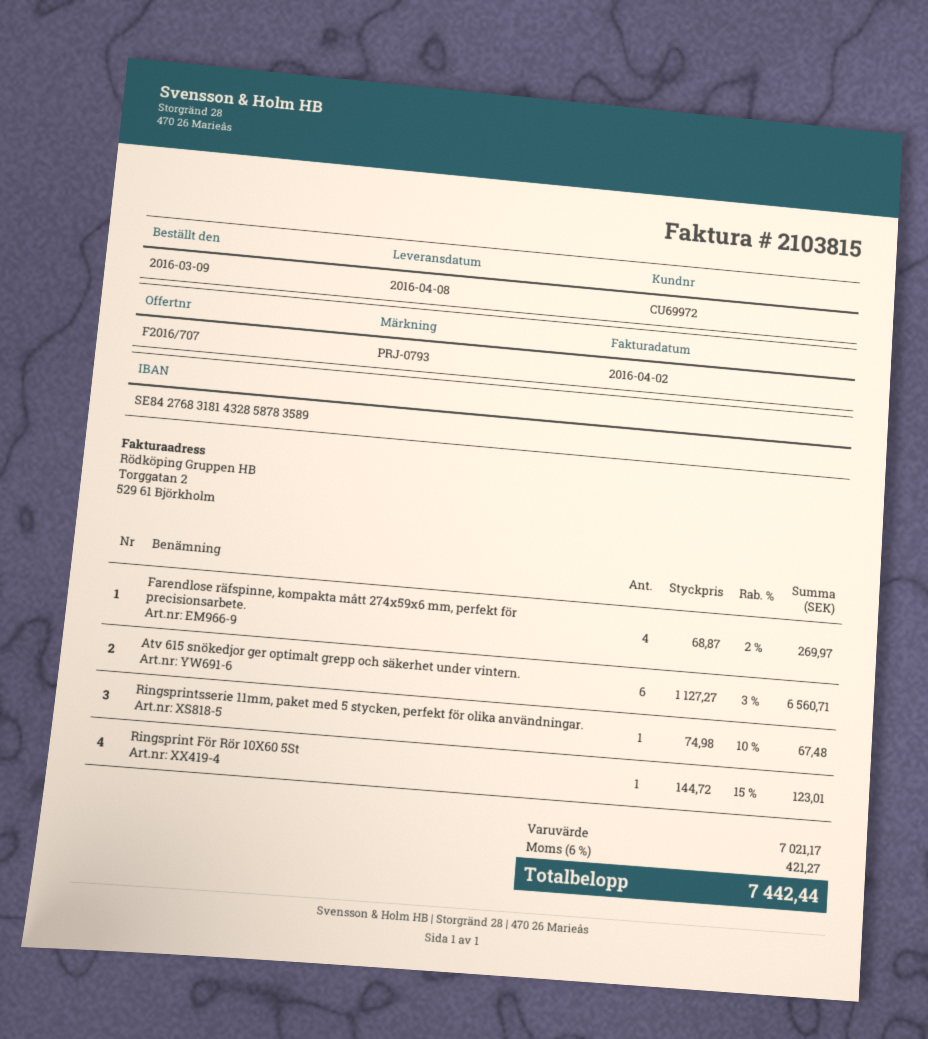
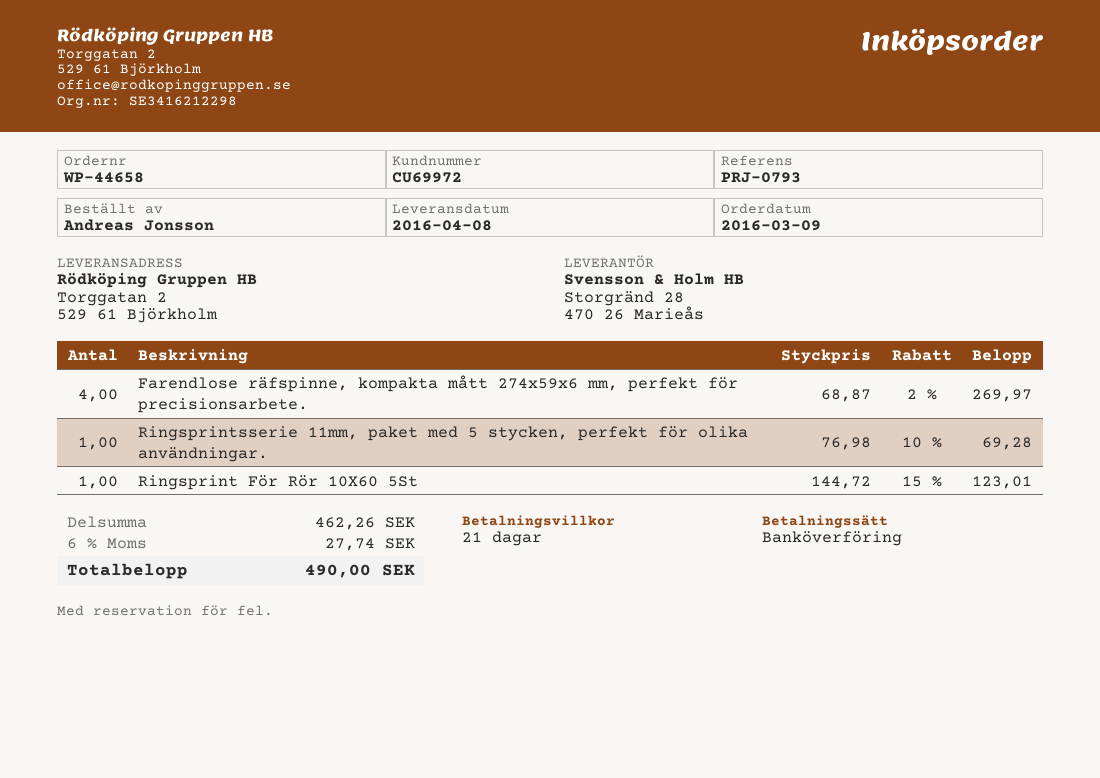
Atv 615 snökedjor ger optimalt grepp och säkerhet under vintern.: 6 x 1127.27 - 3% = 6560.71 -> none
Ringsprintsserie 11mm, paket med 5 stycken, perfekt för olika användningar.: 1 x 74.98 - 10% = 67.48 -> 1 x 76.98 - 10% = 69.28
subtotal: 7021.17 -> 462.26
tax: 6% = 421.27 -> 6% = 27.74
total: 7442.44 -> 490.00

